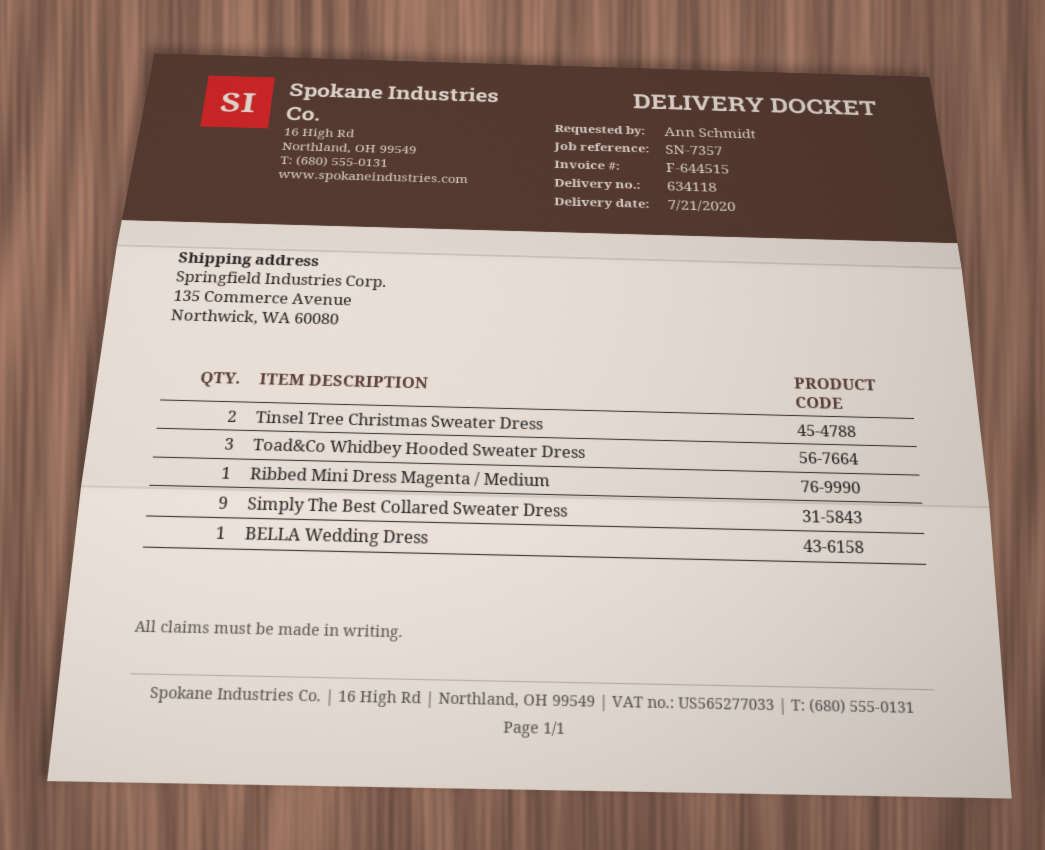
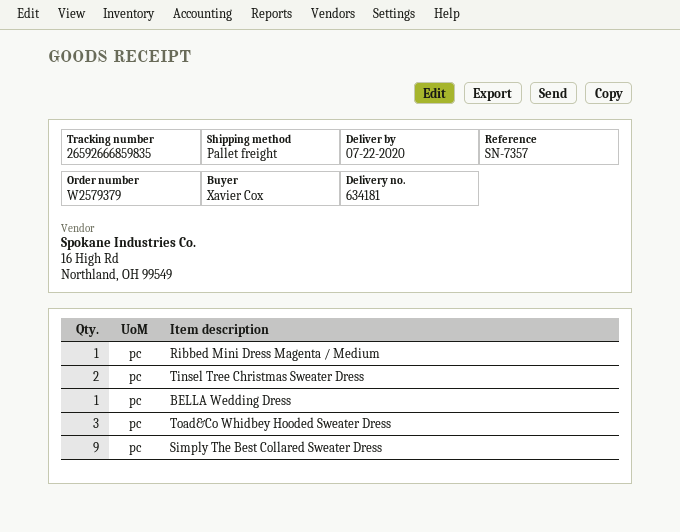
delivery note number: 634118 -> 634181
delivery date: 2020-07-21 -> 2020-07-22
ordered by: Ann Schmidt -> Xavier Cox

